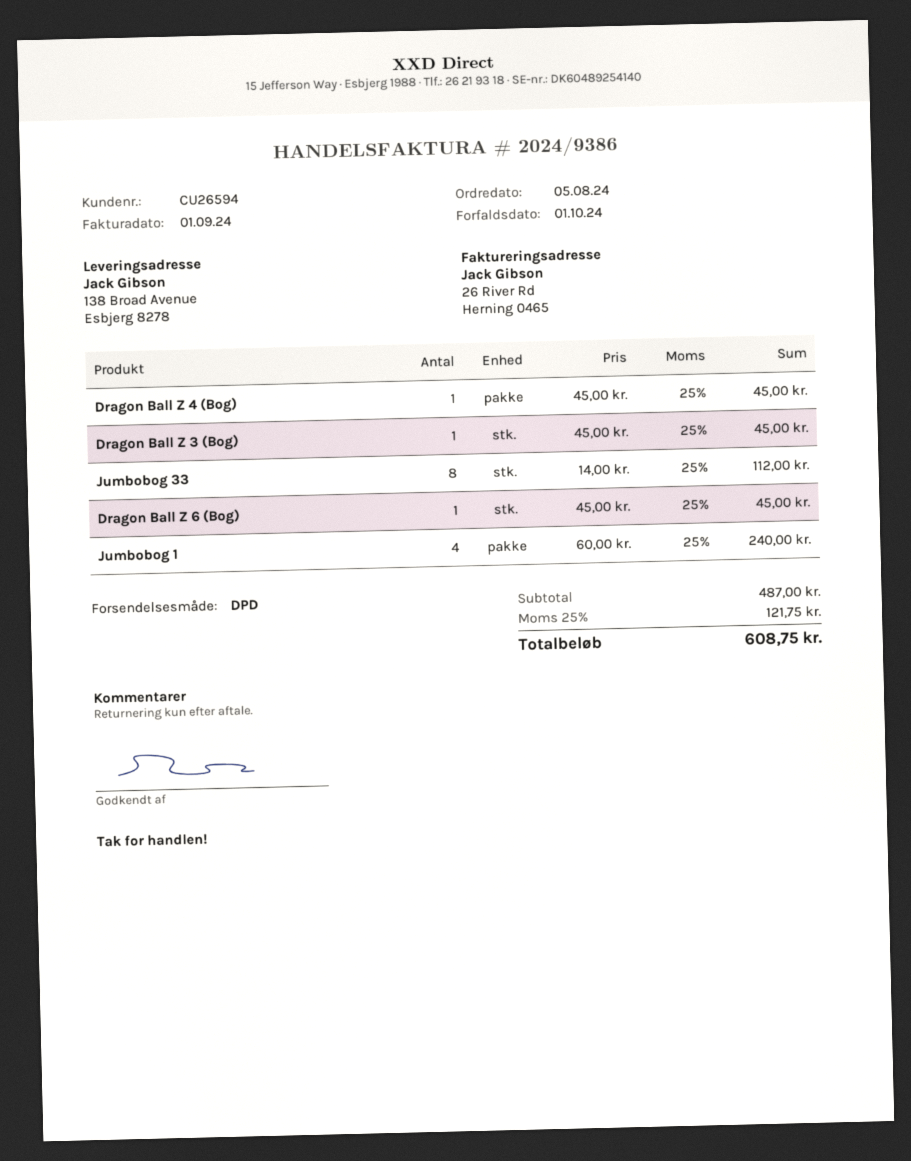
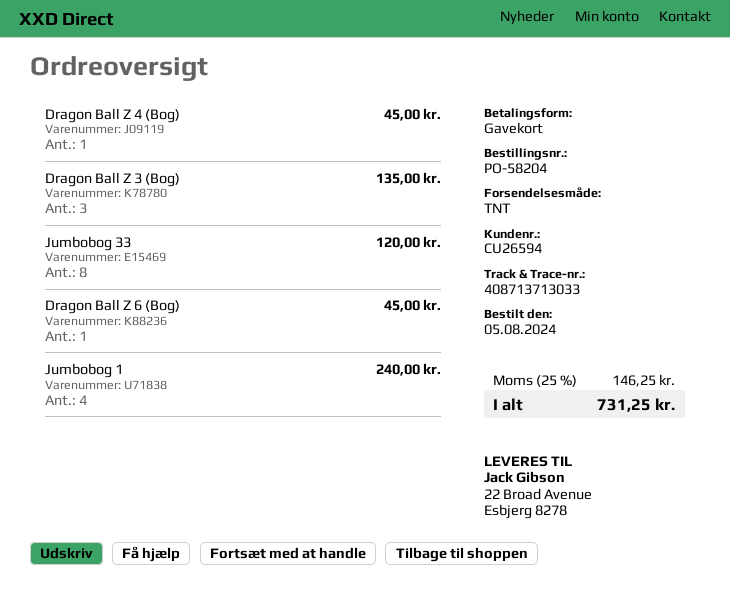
shipping method: DPD -> TNT
ship to: 138 Broad Avenue, Esbjerg 8278 -> 22 Broad Avenue, Esbjerg 8278
Dragon Ball Z 3 (Bog): 1 for 45.00 -> 3 for 135.00
Jumbobog 33: 8 for 112.00 -> 8 for 120.00
tax: 25% = 121.75 -> 25% = 146.25
total: 608.75 -> 731.25

